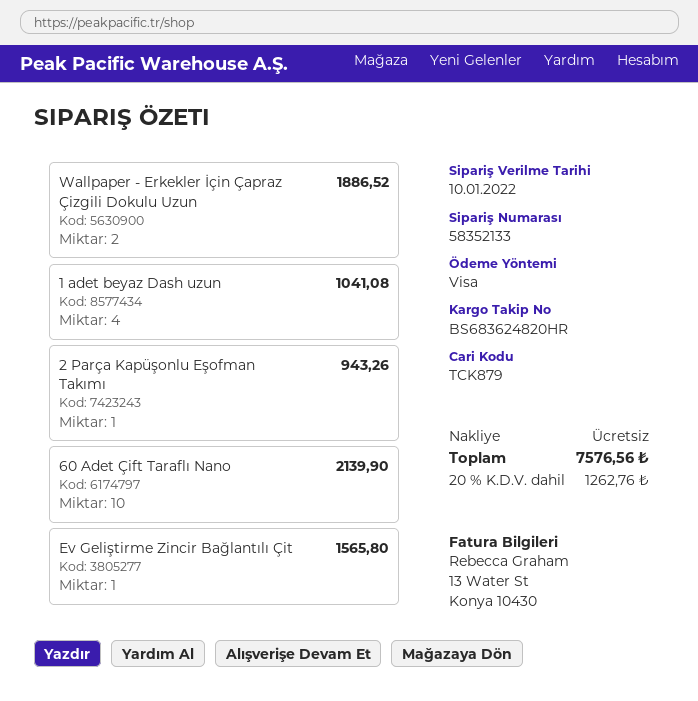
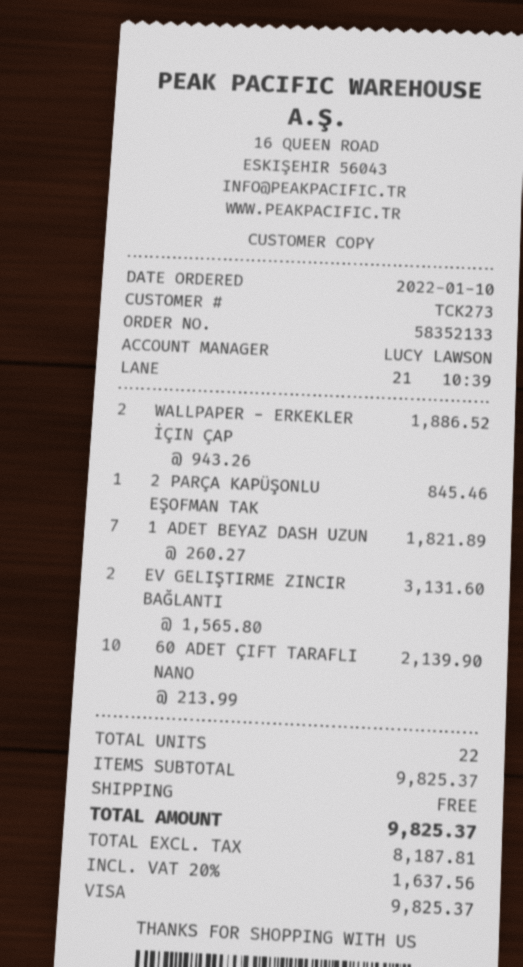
customer number: TCK879 -> TCK273
1 adet beyaz Dash uzun: 4 for 1041.08 -> 7 for 1821.89
2 Parça Kapüşonlu Eşofman Takımı: 1 for 943.26 -> 1 for 845.46
Ev Geliştirme Zincir Bağlantılı Çit: 1 for 1565.80 -> 2 for 3131.60
tax: 20% = 1262.76 -> 20% = 1637.56
total: 7576.56 -> 9825.37

